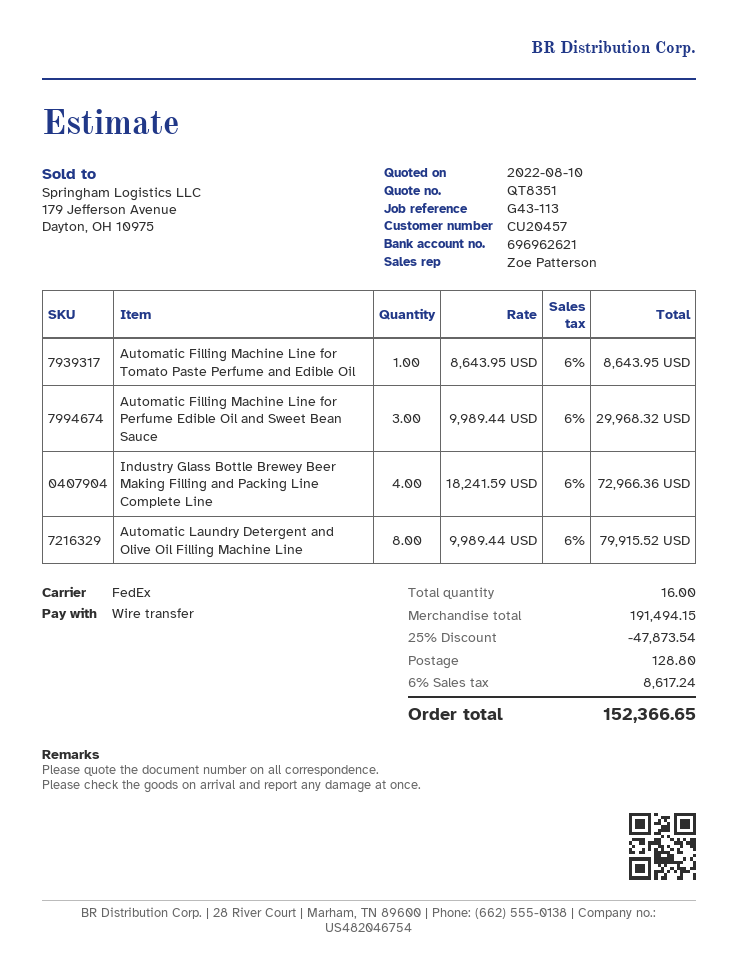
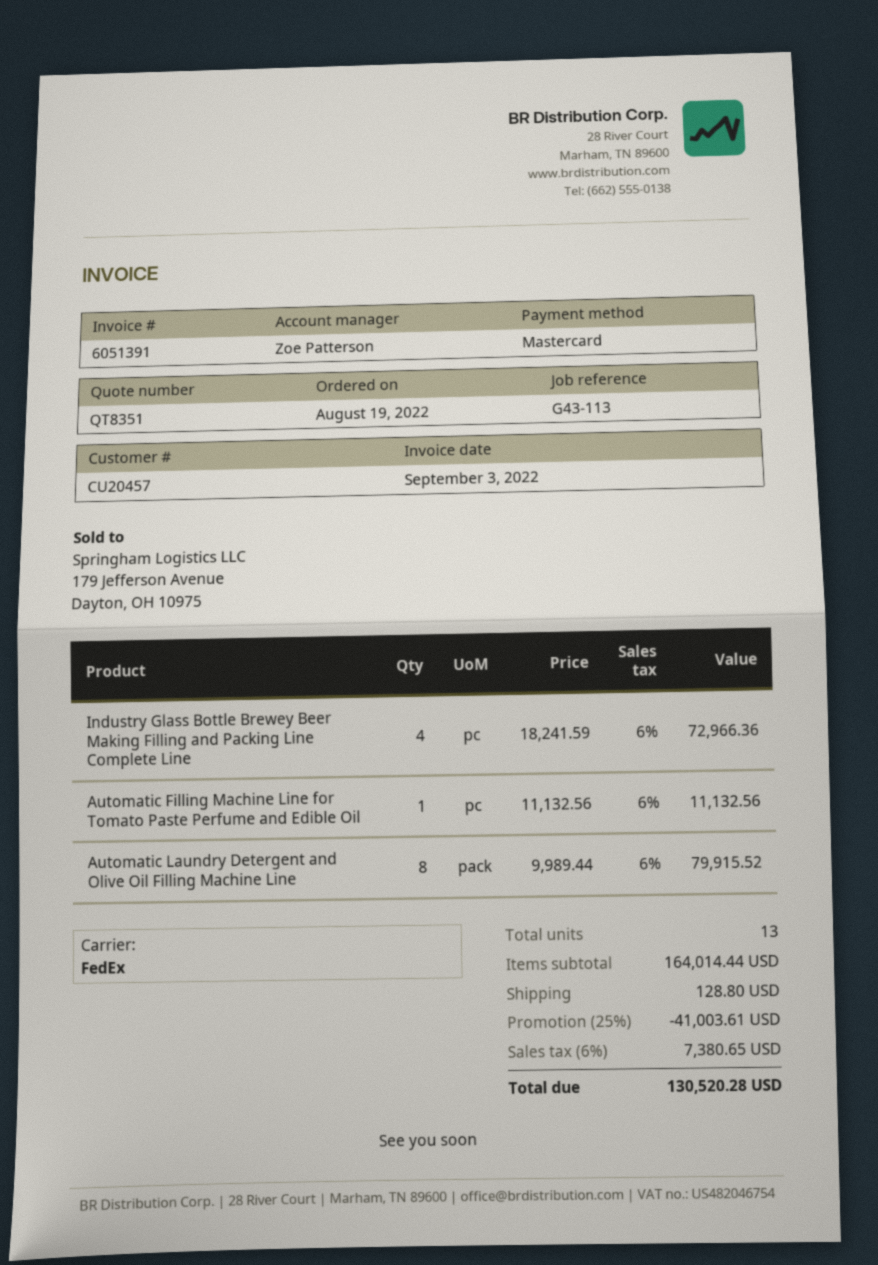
payment method: bank transfer -> Mastercard
Automatic Filling Machine Line for Tomato Paste Perfume and Edible Oil: 1 x 8643.95 = 8643.95 -> 1 x 11132.56 = 11132.56
Automatic Filling Machine Line for Perfume Edible Oil and Sweet Bean Sauce: 3 x 9989.44 = 29968.32 -> none
total quantity: 16 -> 13
subtotal: 191494.15 -> 164014.44
discount: 25% = 47873.54 -> 25% = 41003.61
tax: 6% = 8617.24 -> 6% = 7380.65
total: 152366.65 -> 130520.28

